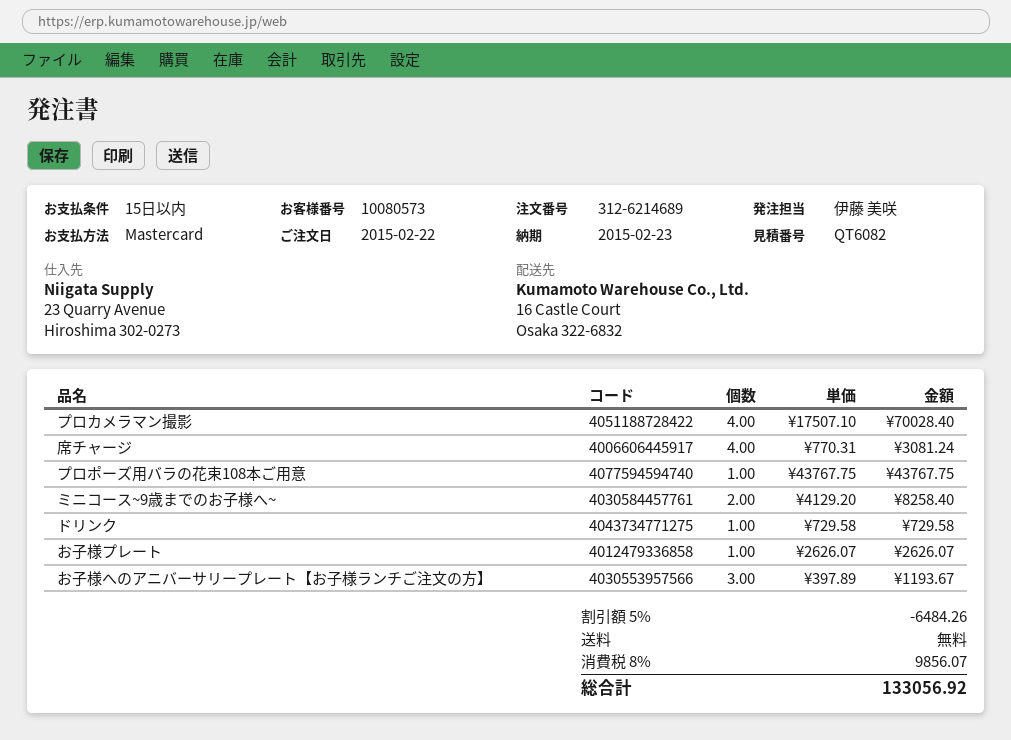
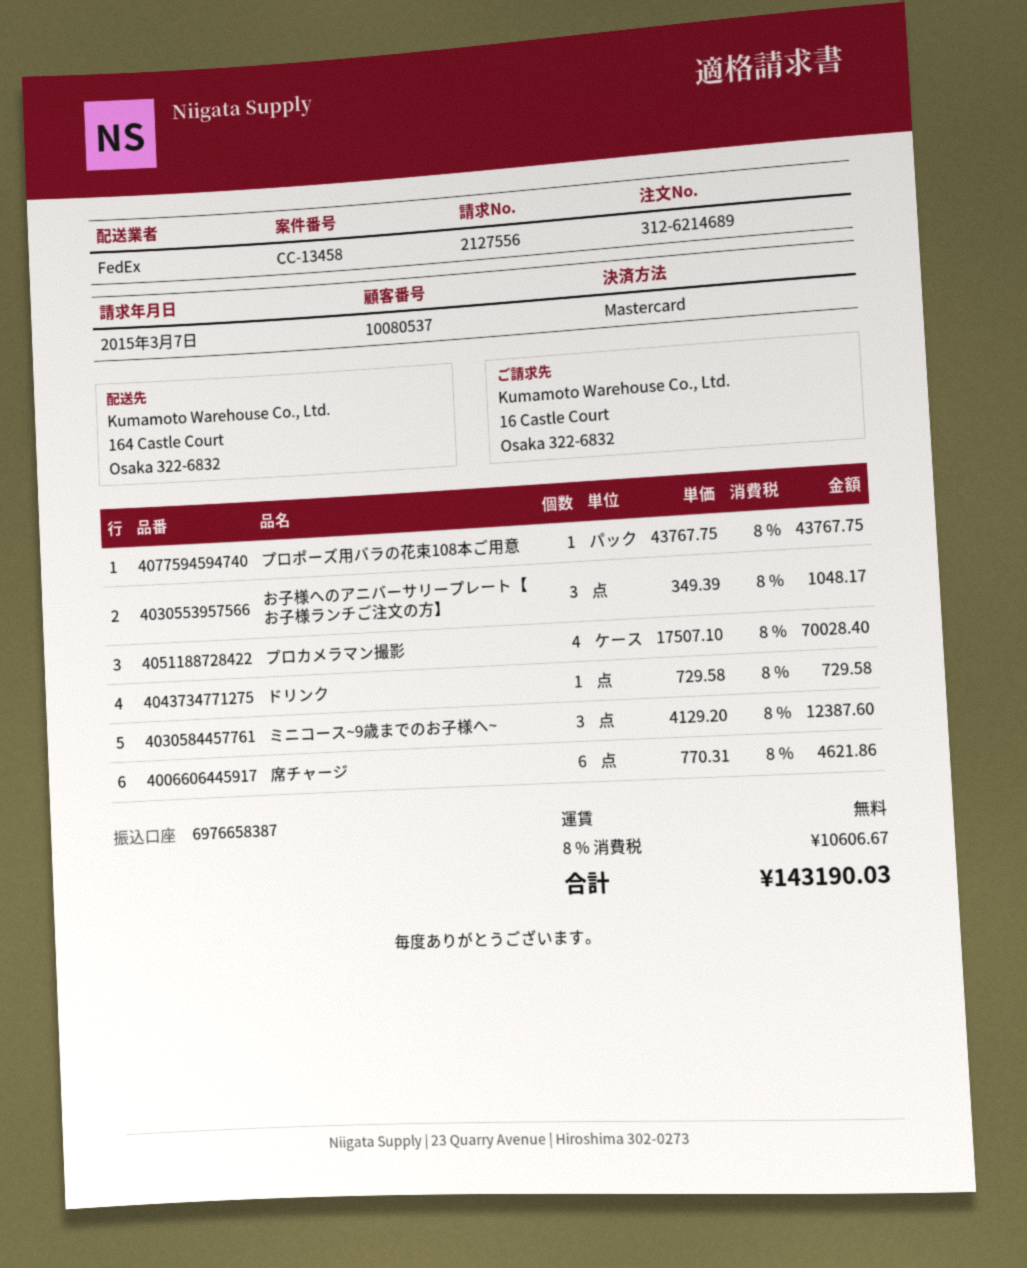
customer number: 10080573 -> 10080537
ship to: 16 Castle Court, Osaka 322-6832 -> 164 Castle Court, Osaka 322-6832
席チャージ: 4 x 770.31 = 3081.24 -> 6 x 770.31 = 4621.86
ミニコース~9歳までのお子様へ~: 2 x 4129.20 = 8258.40 -> 3 x 4129.20 = 12387.60
お子様プレート: 1 x 2626.07 = 2626.07 -> none
お子様へのアニバーサリープレート【お子様ランチご注文の方】: 3 x 397.89 = 1193.67 -> 3 x 349.39 = 1048.17
discount: 5% = 6484.26 -> none
tax: 8% = 9856.07 -> 8% = 10606.67
total: 133056.92 -> 143190.03

